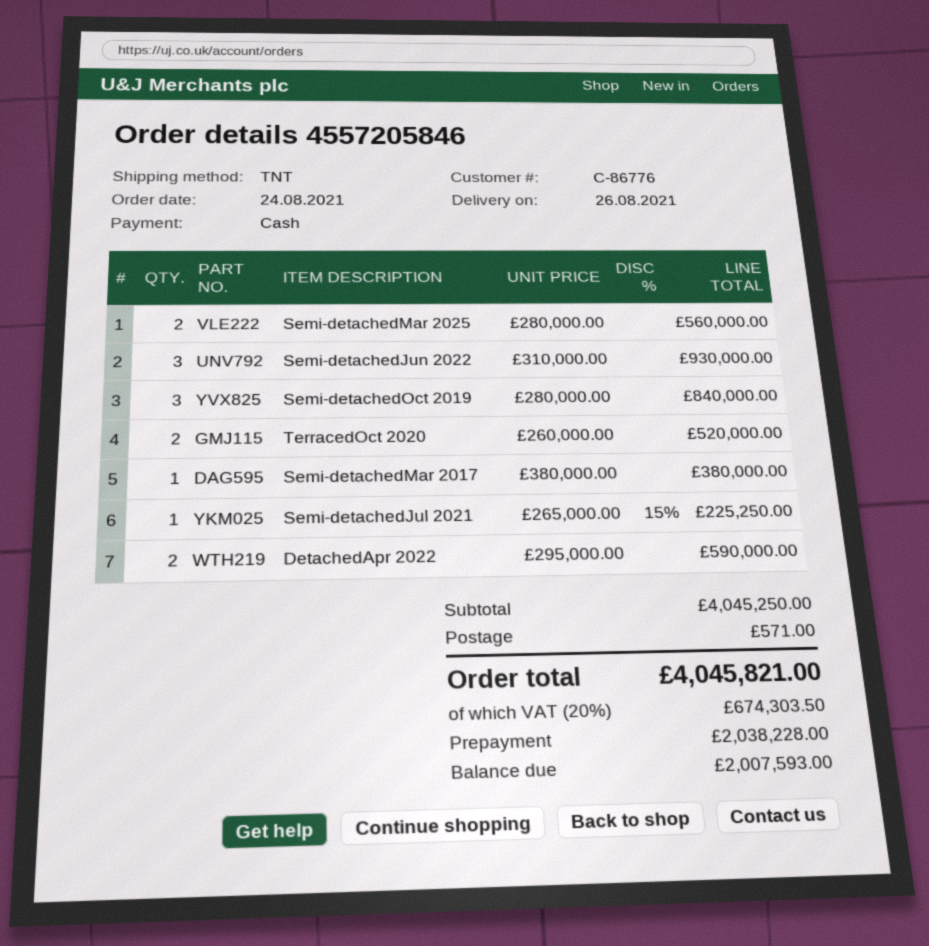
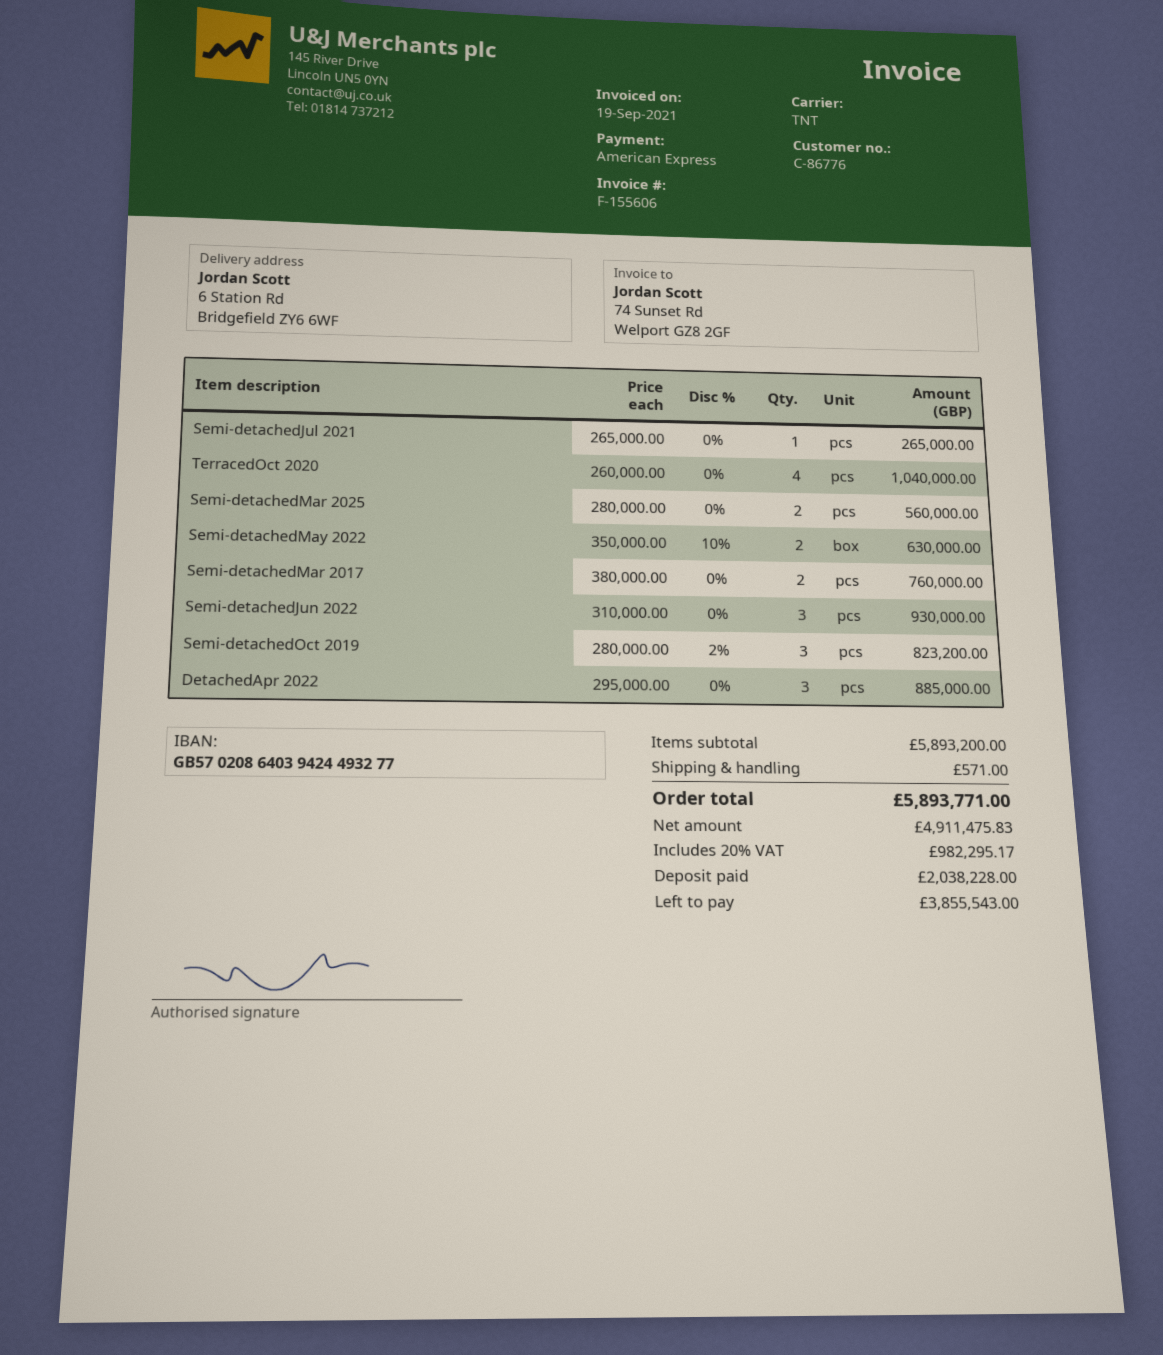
payment method: cash -> American Express
Semi-detachedOct 2019: 3 x 280000.00 = 840000.00 -> 3 x 280000.00 - 2% = 823200.00
TerracedOct 2020: 2 x 260000.00 = 520000.00 -> 4 x 260000.00 = 1040000.00
Semi-detachedMar 2017: 1 x 380000.00 = 380000.00 -> 2 x 380000.00 = 760000.00
Semi-detachedJul 2021: 1 x 265000.00 - 15% = 225250.00 -> 1 x 265000.00 = 265000.00
DetachedApr 2022: 2 x 295000.00 = 590000.00 -> 3 x 295000.00 = 885000.00
Semi-detachedMay 2022: none -> 2 x 350000.00 - 10% = 630000.00
subtotal: 4045250.00 -> 5893200.00
tax: 20% = 674303.50 -> 20% = 982295.17
total: 4045821.00 -> 5893771.00
balance: 2007593.00 -> 3855543.00

